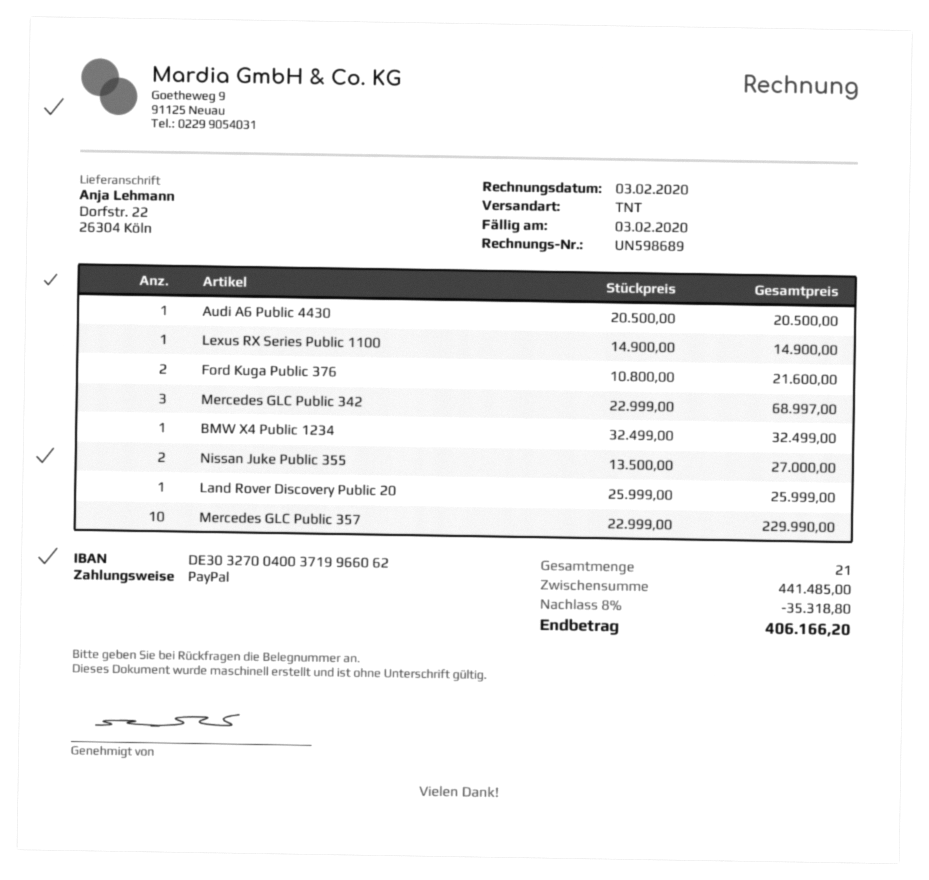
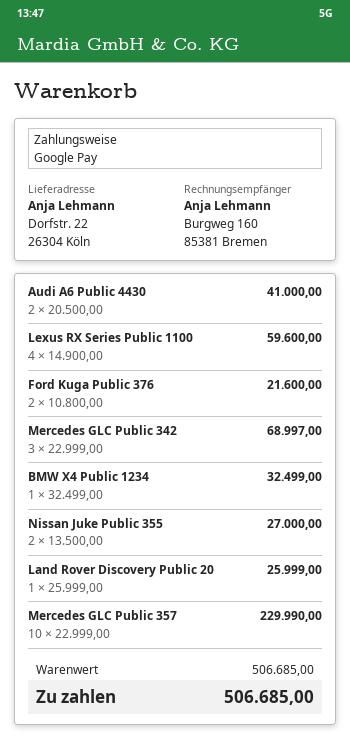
payment method: PayPal -> Google Pay
Audi A6 Public 4430: 1 x 20500.00 = 20500.00 -> 2 x 20500.00 = 41000.00
Lexus RX Series Public 1100: 1 x 14900.00 = 14900.00 -> 4 x 14900.00 = 59600.00
subtotal: 441485.00 -> 506685.00
discount: 8% = 35318.80 -> none
total: 406166.20 -> 506685.00

